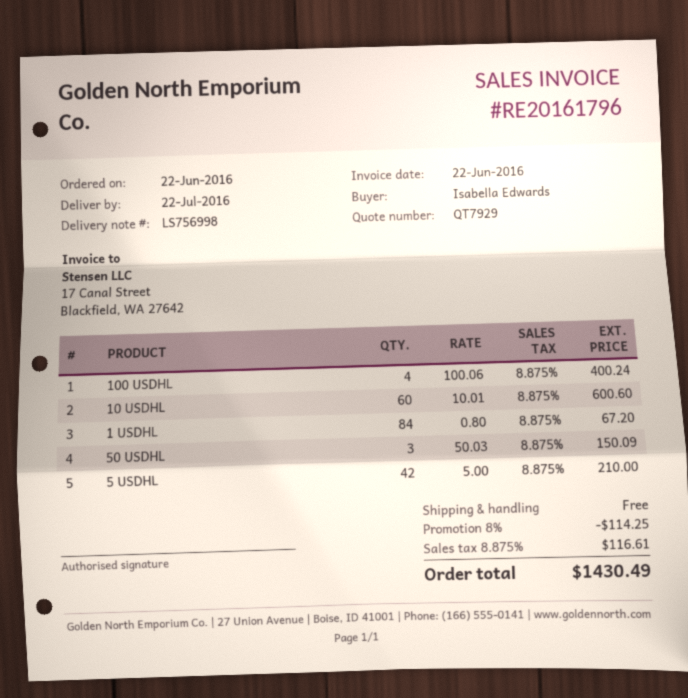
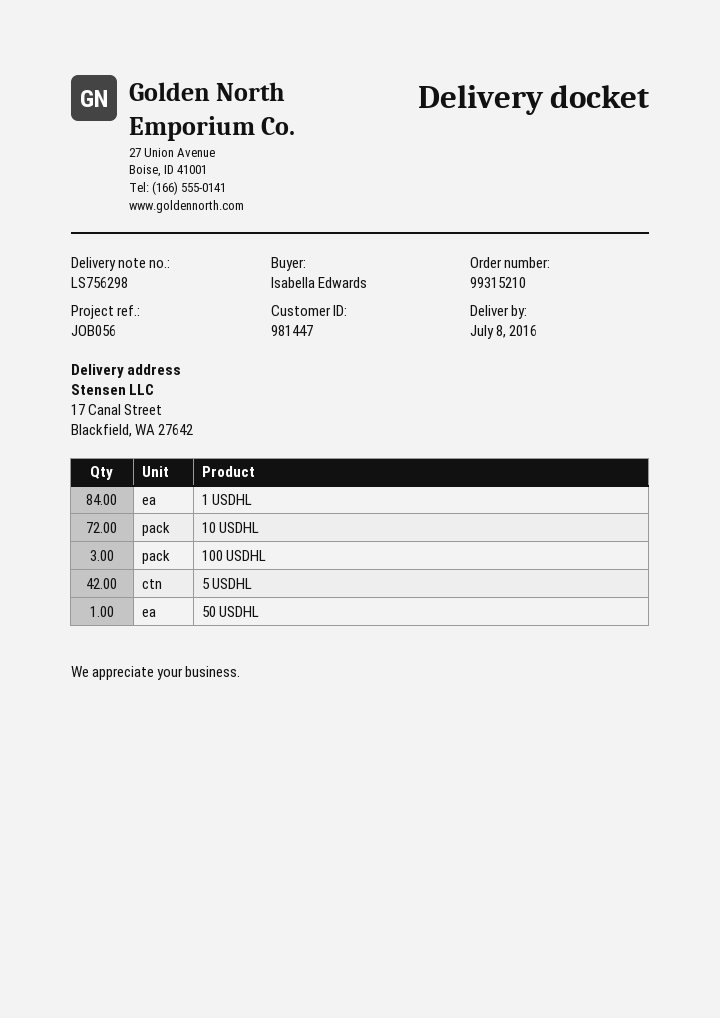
delivery note number: LS756998 -> LS756298
delivery date: 2016-07-22 -> 2016-07-08
100 USDHL: 4 -> 3
10 USDHL: 60 -> 72
50 USDHL: 3 -> 1

